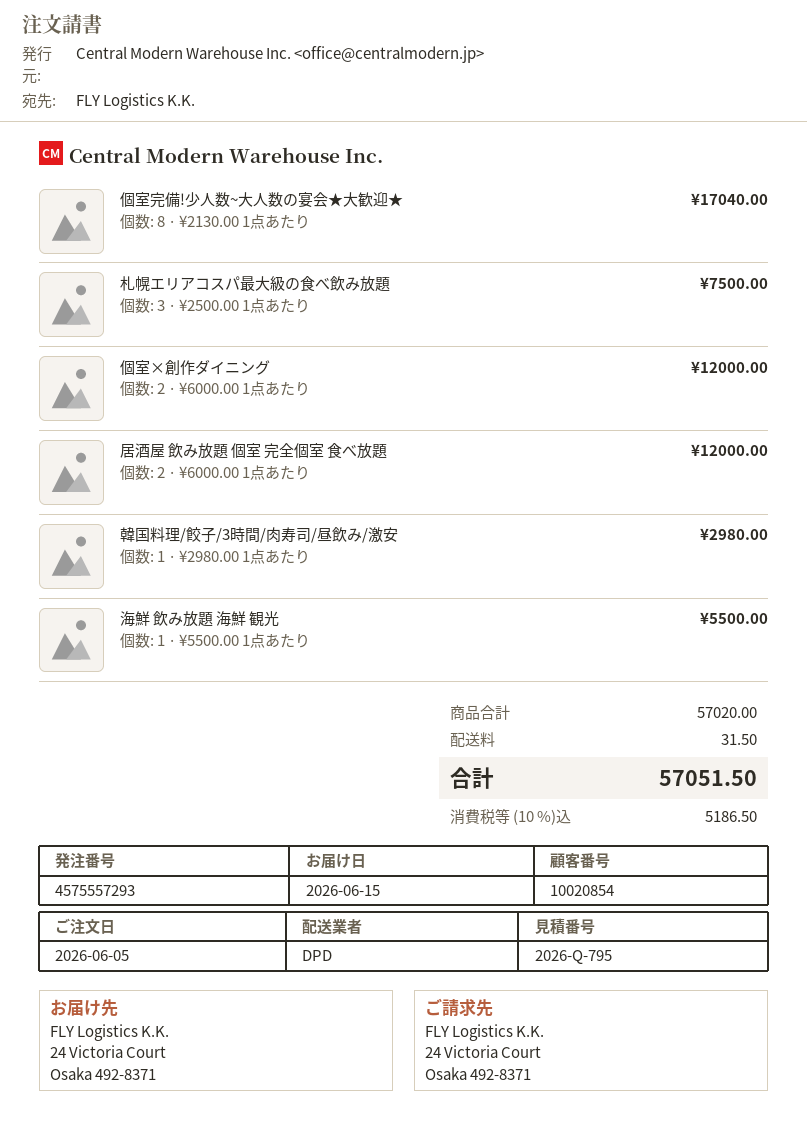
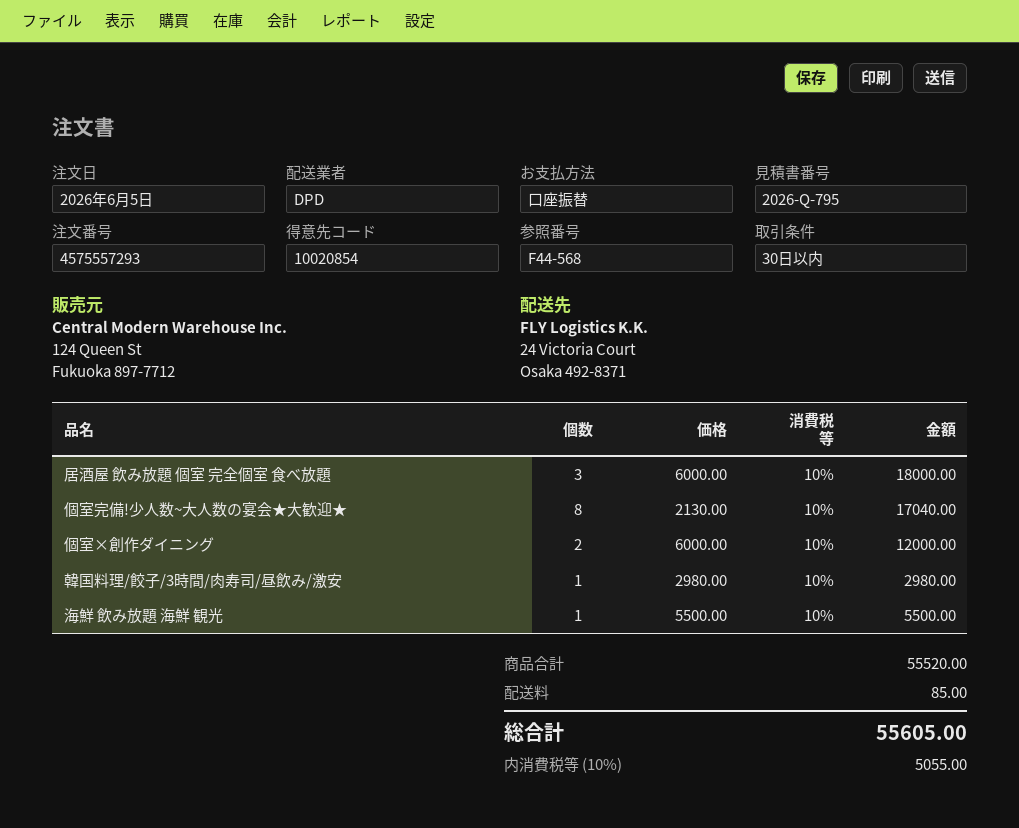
札幌エリアコスパ最大級の食べ飲み放題: 3 x 2500.00 = 7500.00 -> none
居酒屋 飲み放題 個室 完全個室 食べ放題: 2 x 6000.00 = 12000.00 -> 3 x 6000.00 = 18000.00
subtotal: 57020.00 -> 55520.00
shipping: 31.50 -> 85.00
tax: 10% = 5186.50 -> 10% = 5055.00
total: 57051.50 -> 55605.00

